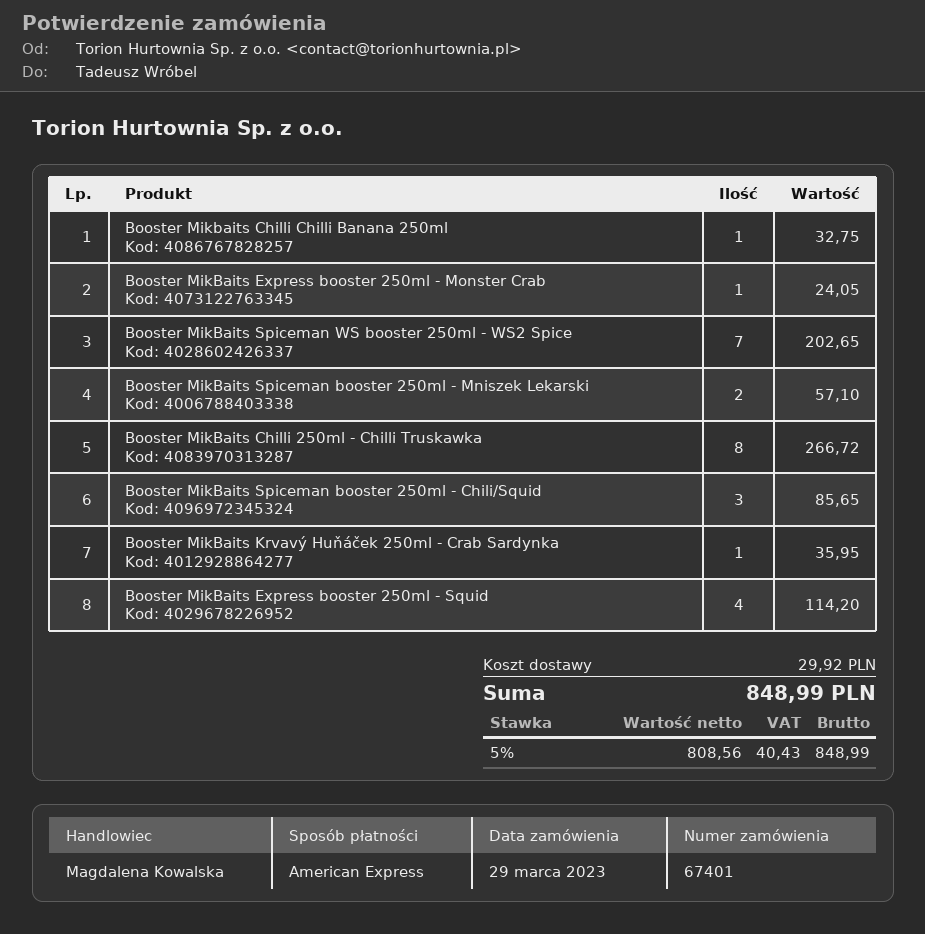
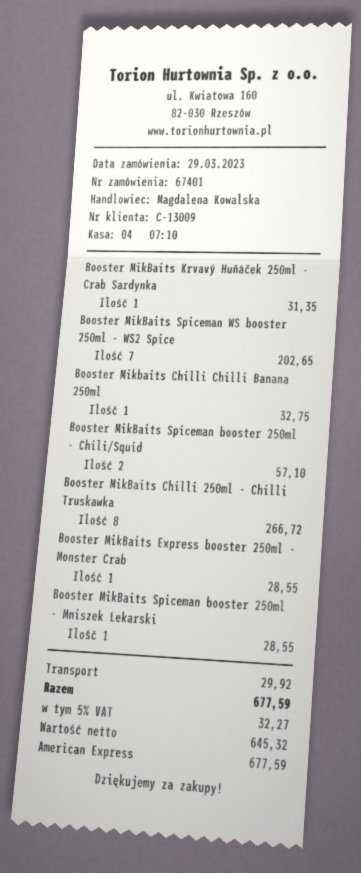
Booster MikBaits Express booster 250ml - Monster Crab: 1 for 24.05 -> 1 for 28.55
Booster MikBaits Spiceman booster 250ml - Mniszek Lekarski: 2 for 57.10 -> 1 for 28.55
Booster MikBaits Spiceman booster 250ml - Chili/Squid: 3 for 85.65 -> 2 for 57.10
Booster MikBaits Krvavý Huňáček 250ml - Crab Sardynka: 1 for 35.95 -> 1 for 31.35
Booster MikBaits Express booster 250ml - Squid: 4 for 114.20 -> none
net: 808.56 -> 645.32
tax: 5% = 40.43 -> 5% = 32.27
total: 848.99 -> 677.59

